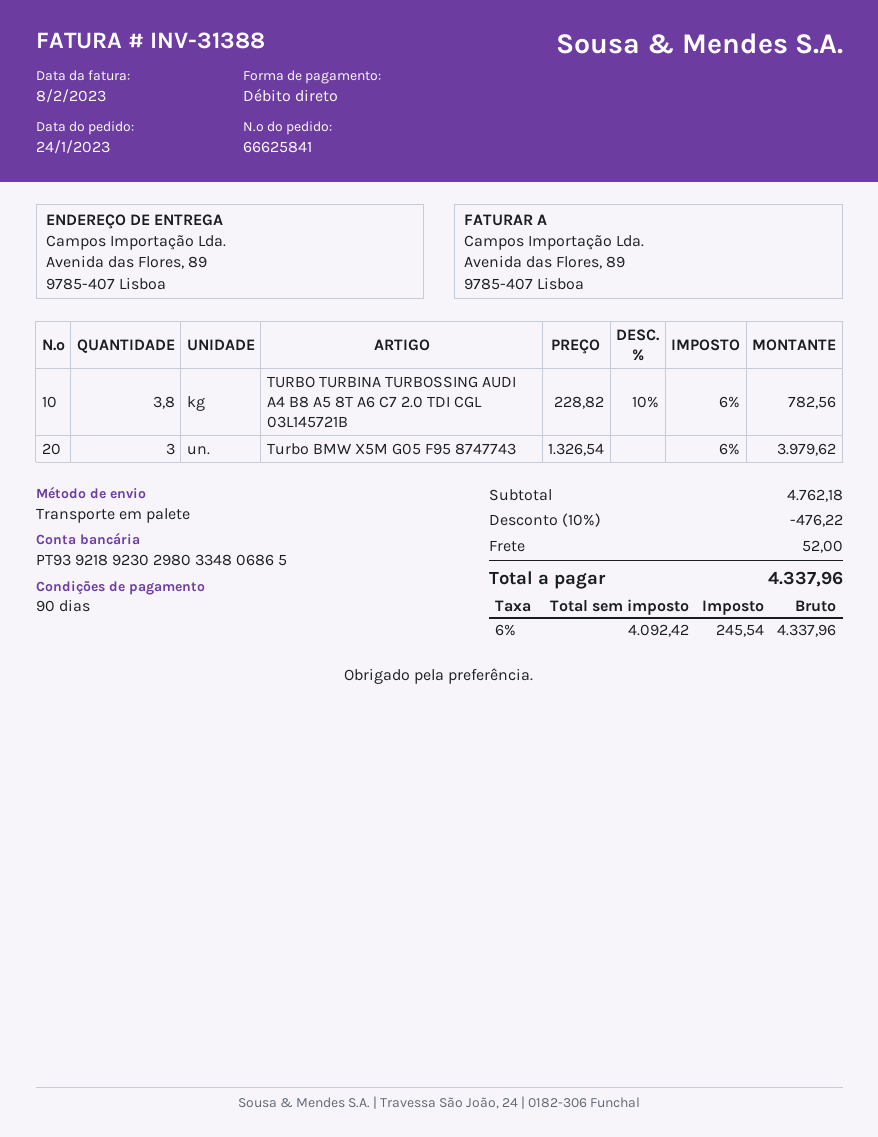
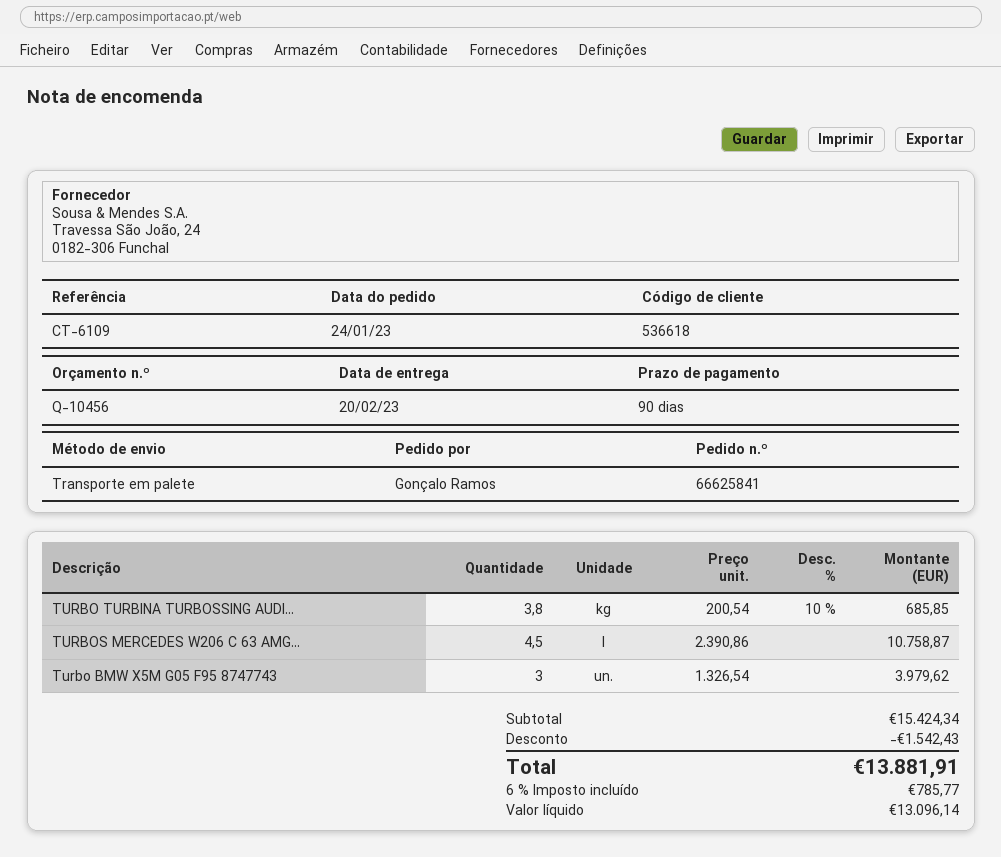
TURBO TURBINA TURBOSSING AUDI A4 B8 A5 8T A6 C7 2.0 TDI CGL 03L145721B: 3.8 x 228.82 - 10% = 782.56 -> 3.8 x 200.54 - 10% = 685.85
TURBOS MERCEDES W206 C 63 AMG...: none -> 4.5 x 2390.86 = 10758.87
subtotal: 4762.18 -> 15424.34
discount: 476.22 -> 1542.43
shipping: 52.00 -> none
net: 4092.42 -> 13096.14
tax: 6% = 245.54 -> 6% = 785.77
total: 4337.96 -> 13881.91

